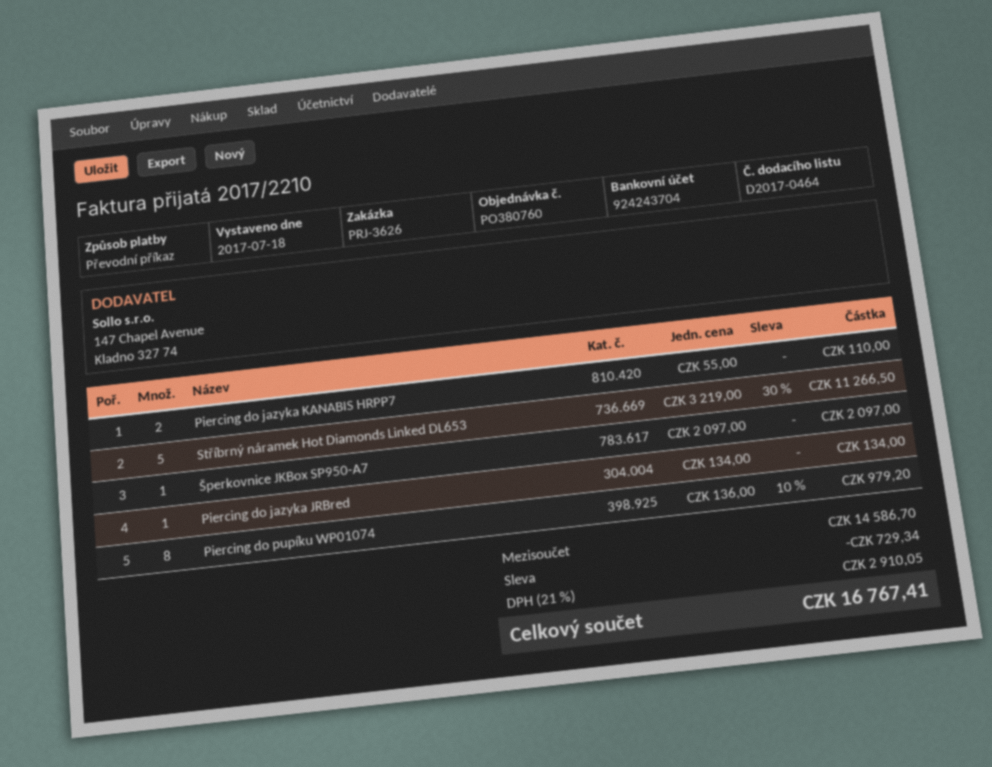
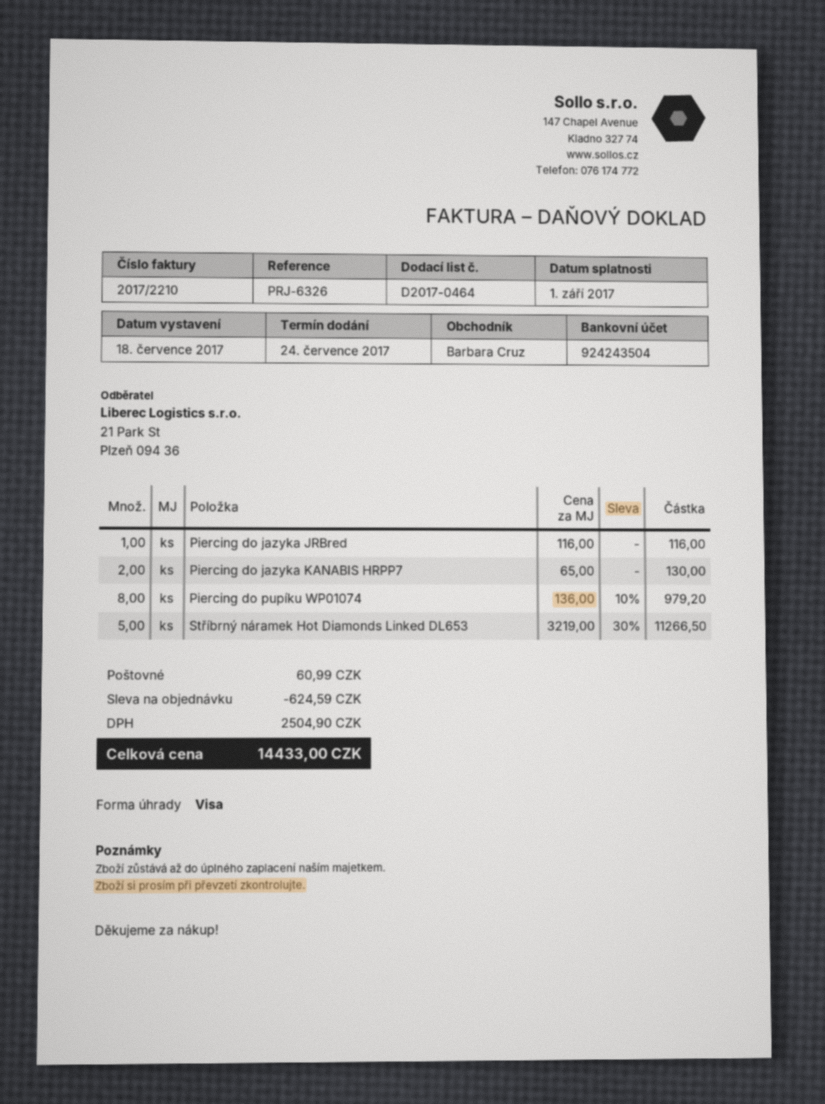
reference: PRJ-3626 -> PRJ-6326
payment method: bank transfer -> Visa
bank account: 924243704 -> 924243504
Piercing do jazyka KANABIS HRPP7: 2 x 55.00 = 110.00 -> 2 x 65.00 = 130.00
Šperkovnice JKBox SP950-A7: 1 x 2097.00 = 2097.00 -> none
Piercing do jazyka JRBred: 1 x 134.00 = 134.00 -> 1 x 116.00 = 116.00
discount: 729.34 -> 624.59
shipping: none -> 60.99
tax: 2910.05 -> 2504.90
total: 16767.41 -> 14433.00

